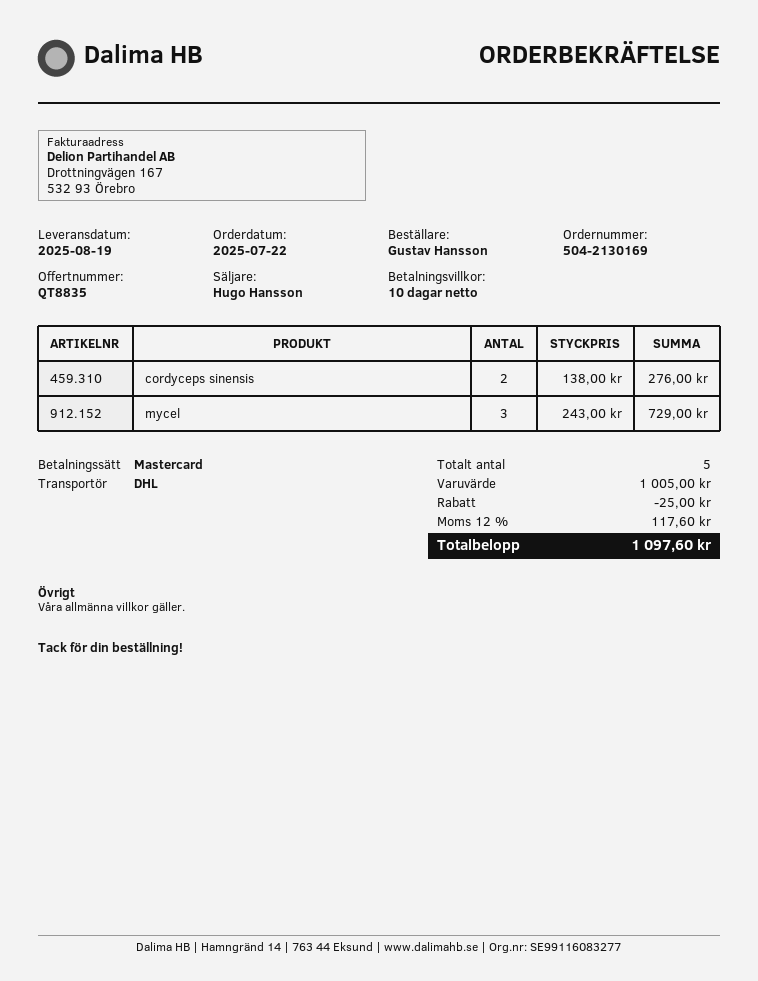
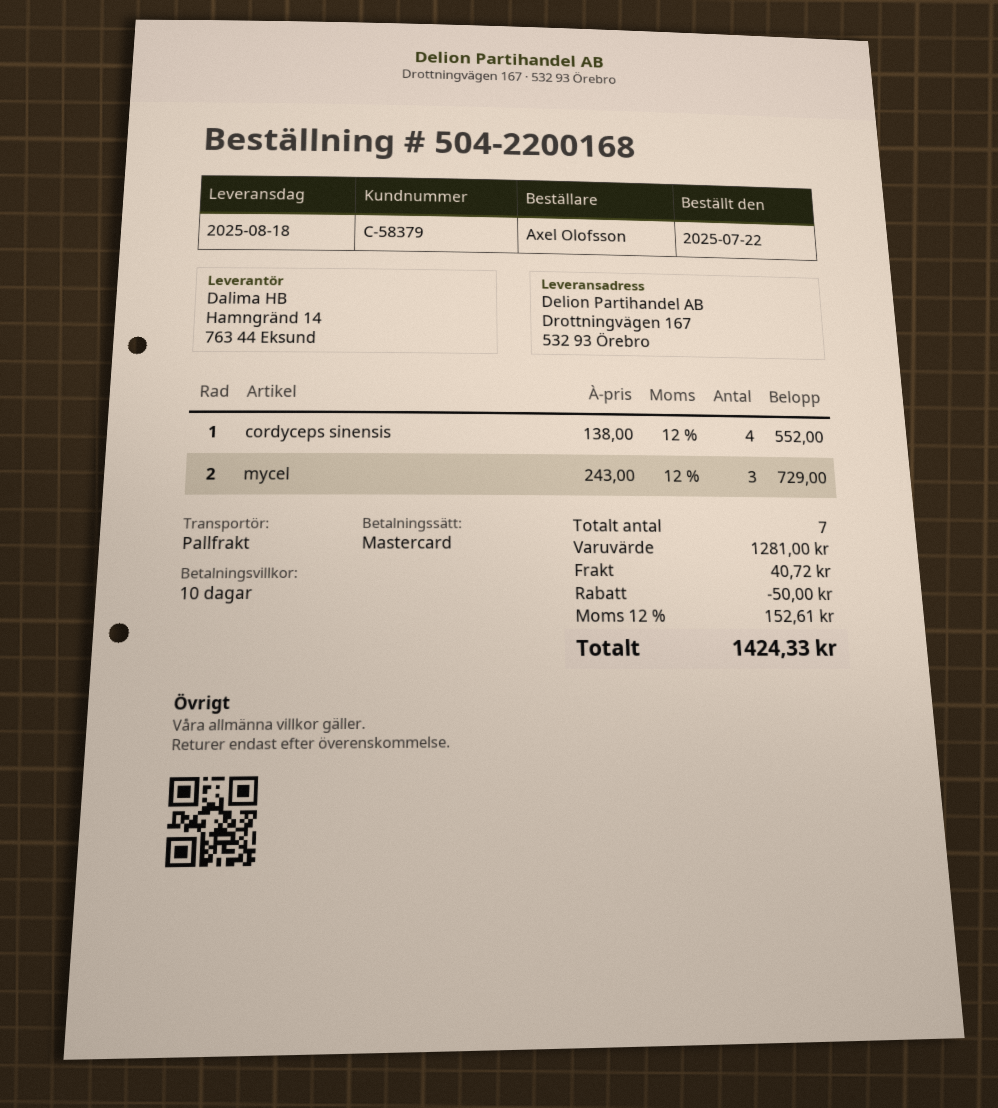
order number: 504-2130169 -> 504-2200168
delivery date: 2025-08-19 -> 2025-08-18
ordered by: Gustav Hansson -> Axel Olofsson
shipping method: DHL -> pallet freight
cordyceps sinensis: 2 x 138.00 = 276.00 -> 4 x 138.00 = 552.00
total quantity: 5 -> 7
subtotal: 1005.00 -> 1281.00
discount: 25.00 -> 50.00
shipping: none -> 40.72
tax: 12% = 117.60 -> 12% = 152.61
total: 1097.60 -> 1424.33

